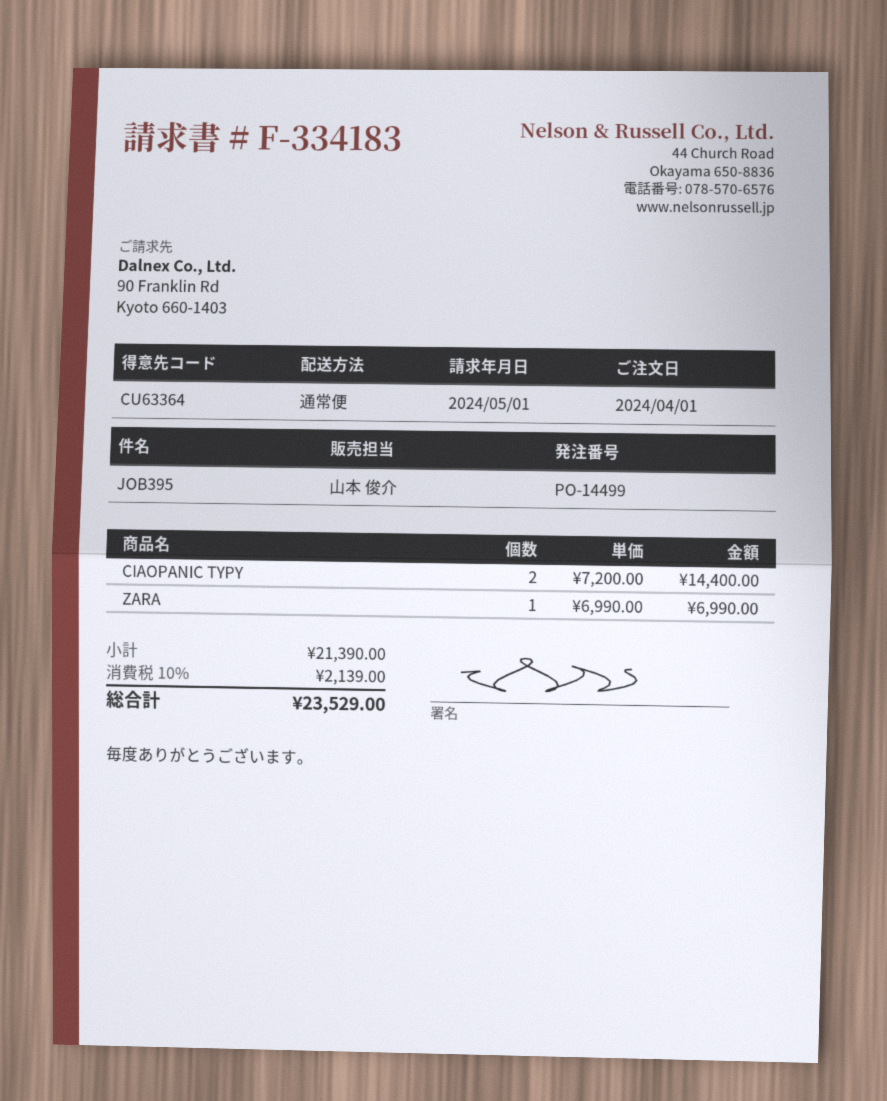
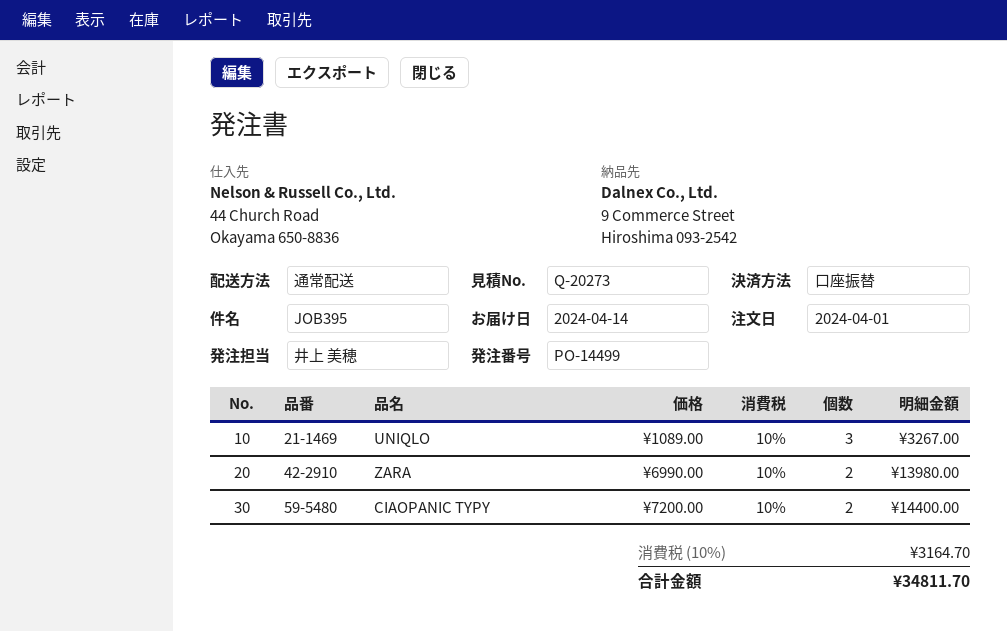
ZARA: 1 x 6990.00 = 6990.00 -> 2 x 6990.00 = 13980.00
UNIQLO: none -> 3 x 1089.00 = 3267.00
tax: 10% = 2139.00 -> 10% = 3164.70
total: 23529.00 -> 34811.70

